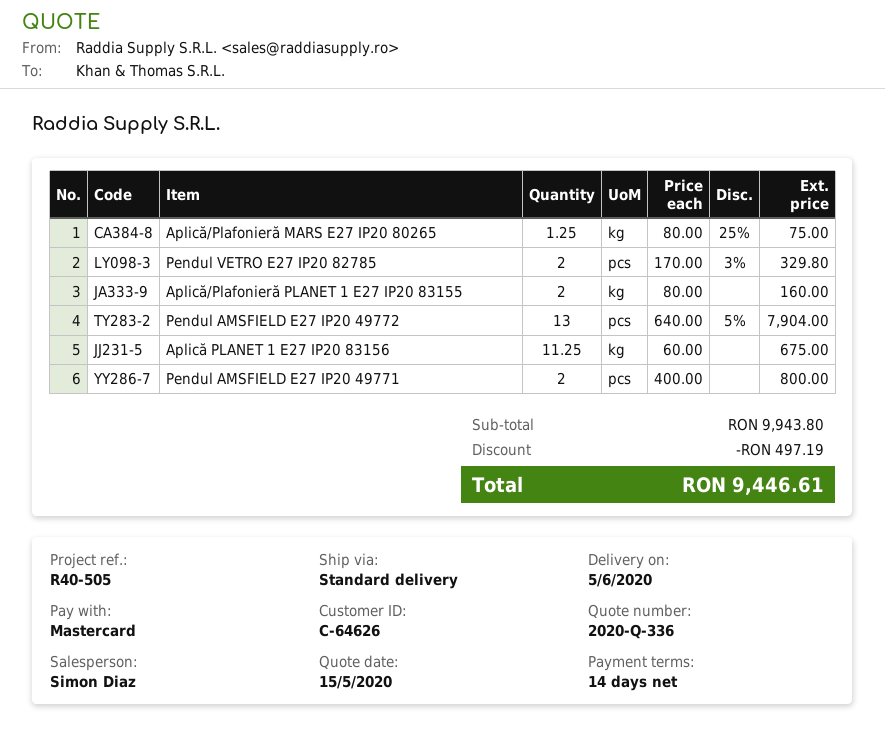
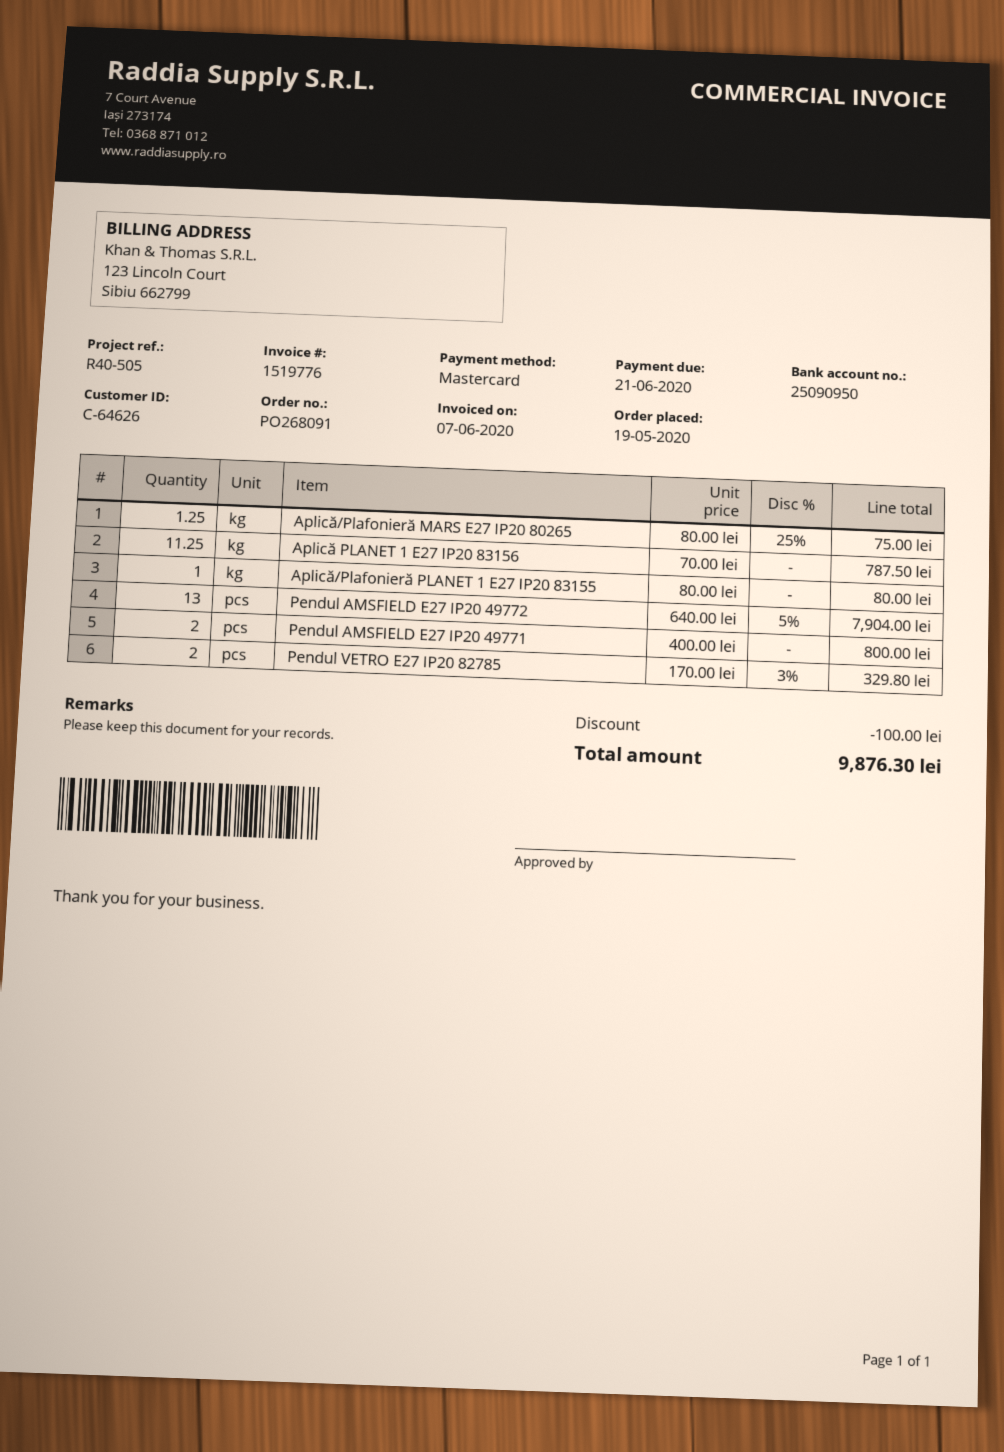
Aplică/Plafonieră PLANET 1 E27 IP20 83155: 2 x 80.00 = 160.00 -> 1 x 80.00 = 80.00
Aplică PLANET 1 E27 IP20 83156: 11.25 x 60.00 = 675.00 -> 11.25 x 70.00 = 787.50
discount: 497.19 -> 100.00
total: 9446.61 -> 9876.30

